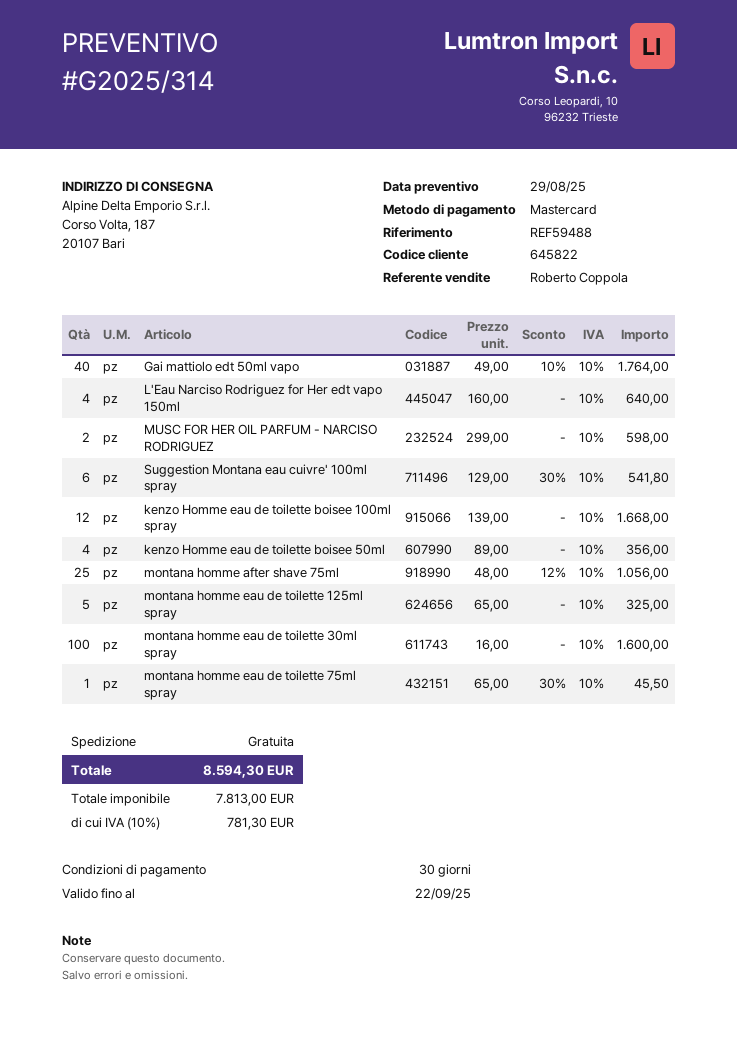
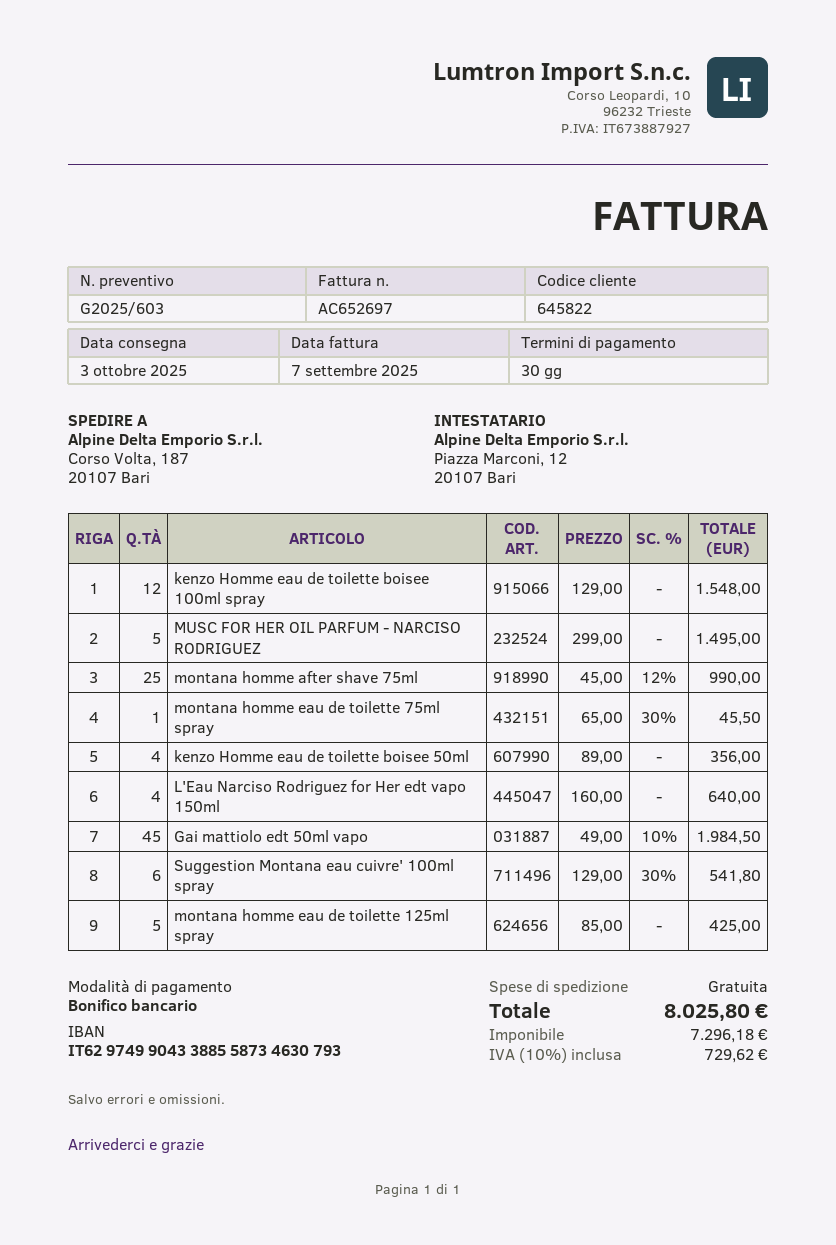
quote number: G2025/314 -> G2025/603
payment method: Mastercard -> bank transfer
Gai mattiolo edt 50ml vapo: 40 x 49.00 - 10% = 1764.00 -> 45 x 49.00 - 10% = 1984.50
MUSC FOR HER OIL PARFUM - NARCISO RODRIGUEZ: 2 x 299.00 = 598.00 -> 5 x 299.00 = 1495.00
kenzo Homme eau de toilette boisee 100ml spray: 12 x 139.00 = 1668.00 -> 12 x 129.00 = 1548.00
montana homme after shave 75ml: 25 x 48.00 - 12% = 1056.00 -> 25 x 45.00 - 12% = 990.00
montana homme eau de toilette 125ml spray: 5 x 65.00 = 325.00 -> 5 x 85.00 = 425.00
montana homme eau de toilette 30ml spray: 100 x 16.00 = 1600.00 -> none
net: 7813.00 -> 7296.18
tax: 10% = 781.30 -> 10% = 729.62
total: 8594.30 -> 8025.80

